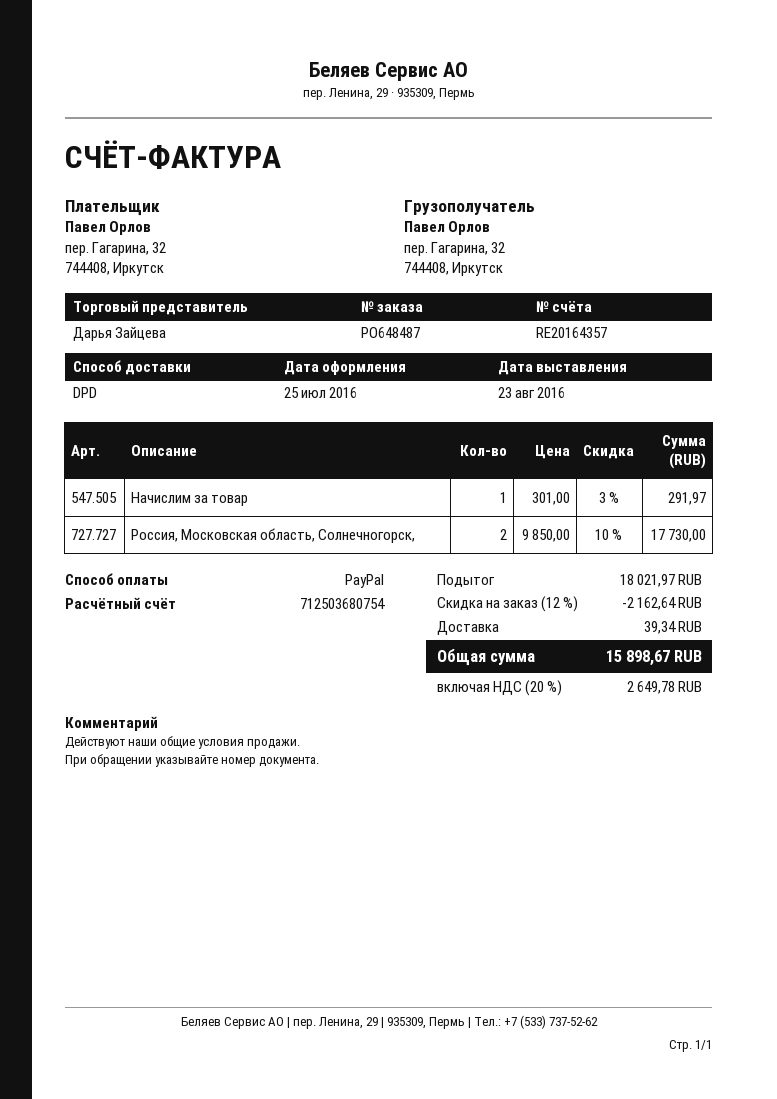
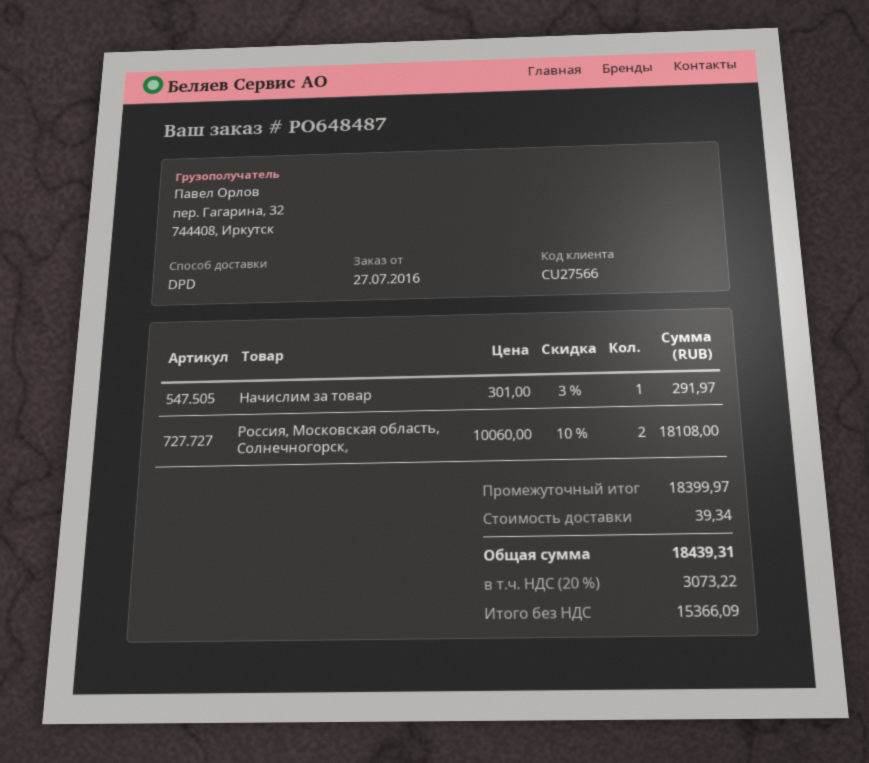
order date: 2016-07-25 -> 2016-07-27
Россия, Московская область, Солнечногорск,: 2 x 9850.00 - 10% = 17730.00 -> 2 x 10060.00 - 10% = 18108.00
subtotal: 18021.97 -> 18399.97
discount: 12% = 2162.64 -> none
tax: 20% = 2649.78 -> 20% = 3073.22
total: 15898.67 -> 18439.31

